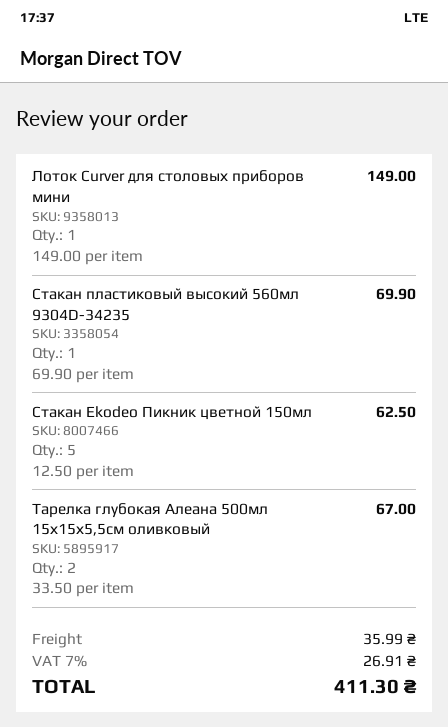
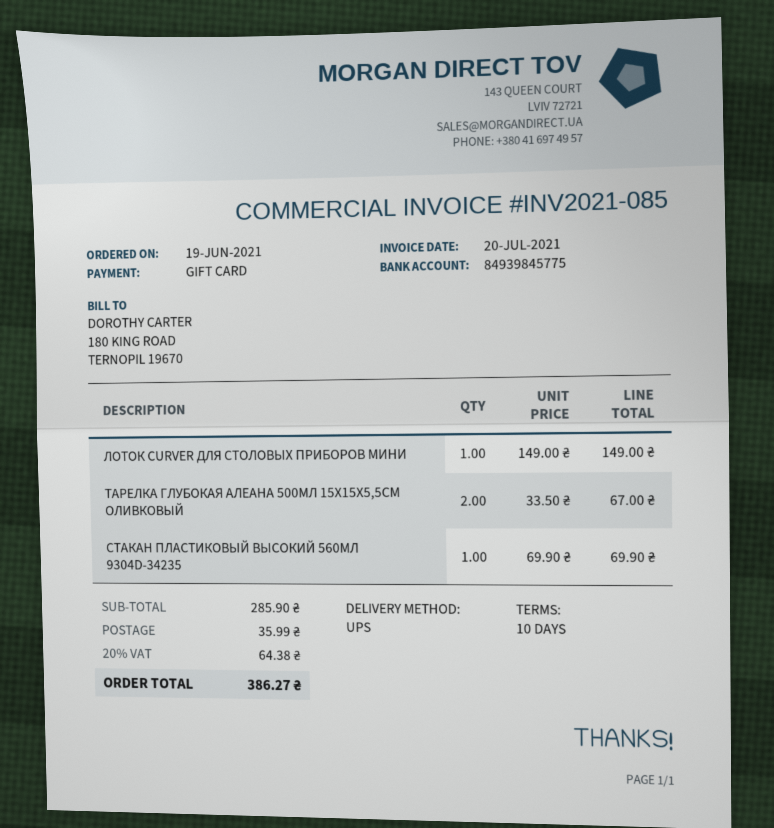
Стакан Ekodeo Пикник цветной 150мл: 5 x 12.50 = 62.50 -> none
tax: 7% = 26.91 -> 20% = 64.38
total: 411.30 -> 386.27

